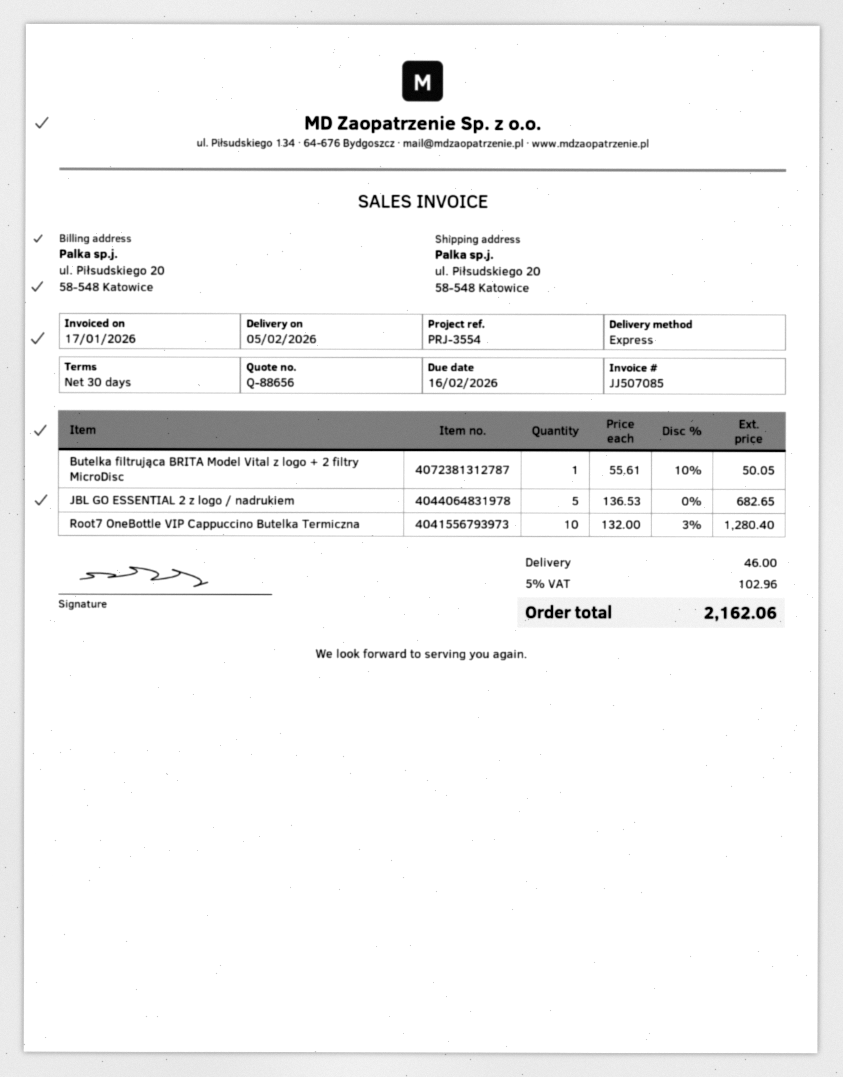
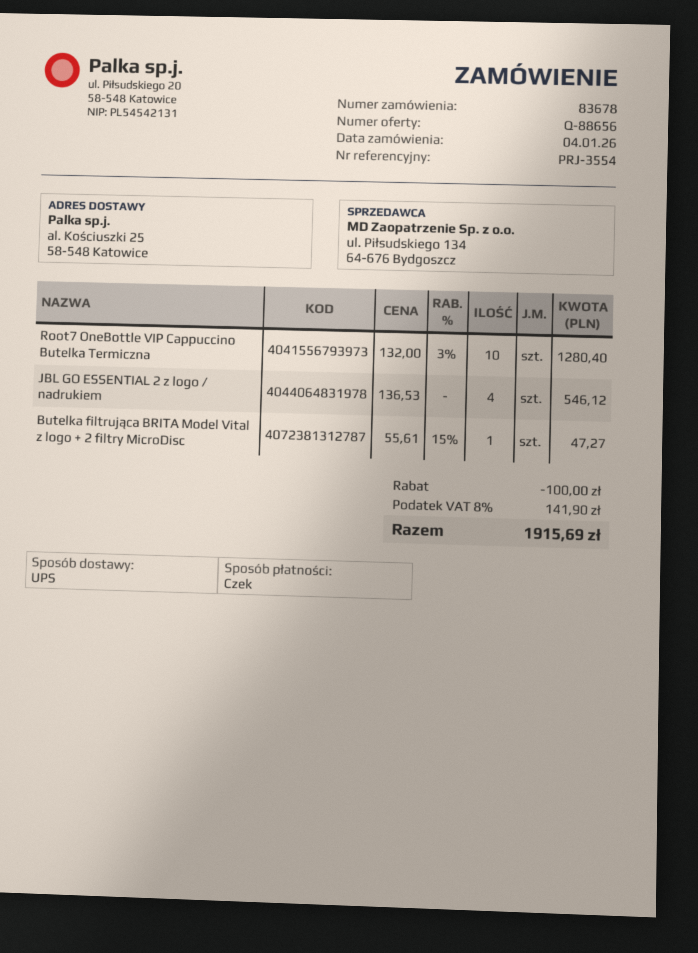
shipping method: express -> UPS
ship to: ul. Piłsudskiego 20, 58-548 Katowice -> al. Kościuszki 25, 58-548 Katowice
Butelka filtrująca BRITA Model Vital z logo + 2 filtry MicroDisc: 1 x 55.61 - 10% = 50.05 -> 1 x 55.61 - 15% = 47.27
JBL GO ESSENTIAL 2 z logo / nadrukiem: 5 x 136.53 = 682.65 -> 4 x 136.53 = 546.12
discount: none -> 100.00
shipping: 46.00 -> none
tax: 5% = 102.96 -> 8% = 141.90
total: 2162.06 -> 1915.69

